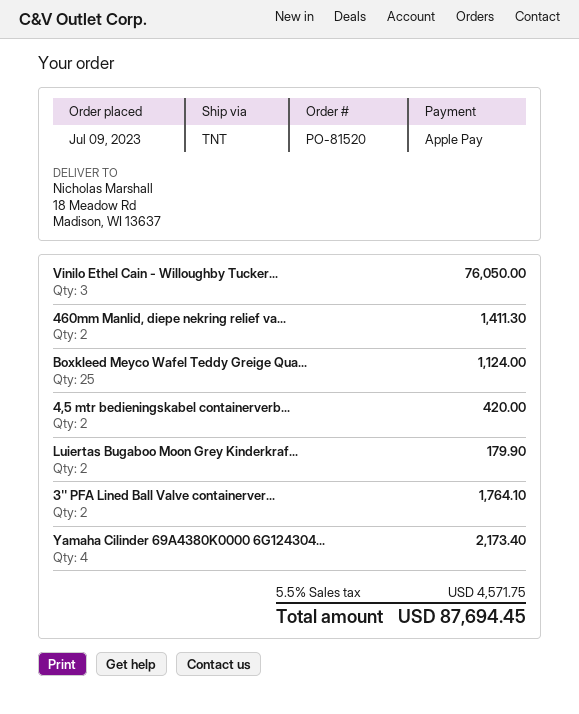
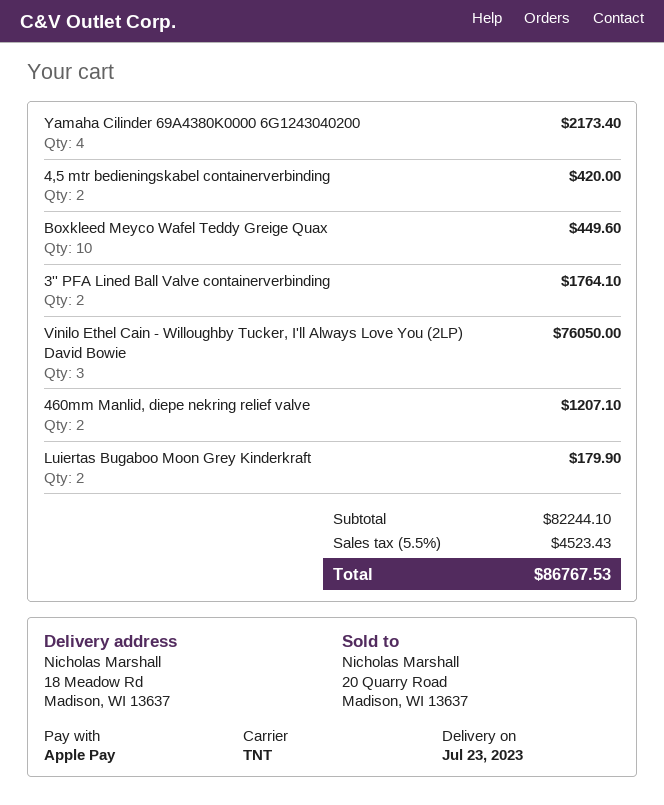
460mm Manlid, diepe nekring relief va...: 2 for 1411.30 -> 2 for 1207.10
Boxkleed Meyco Wafel Teddy Greige Qua...: 25 for 1124.00 -> 10 for 449.60
tax: 5.5% = 4571.75 -> 5.5% = 4523.43
total: 87694.45 -> 86767.53

